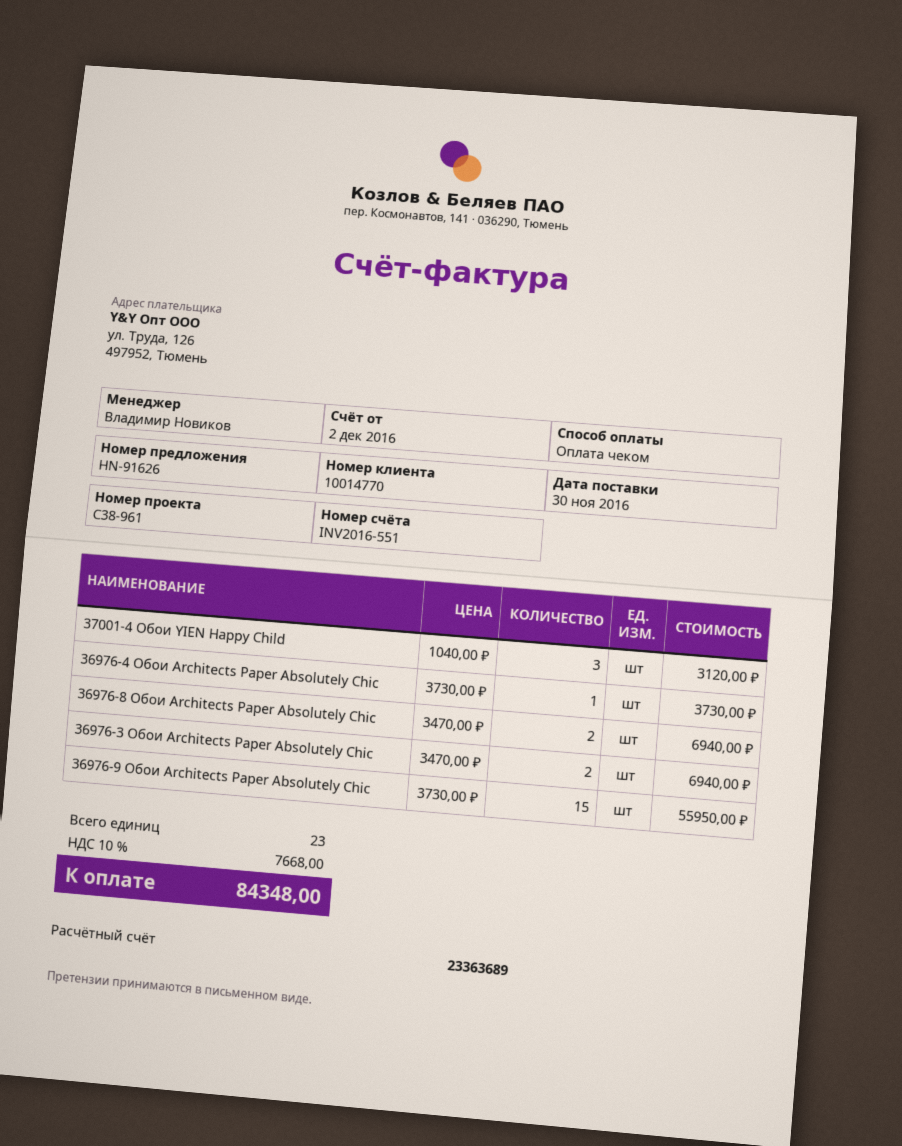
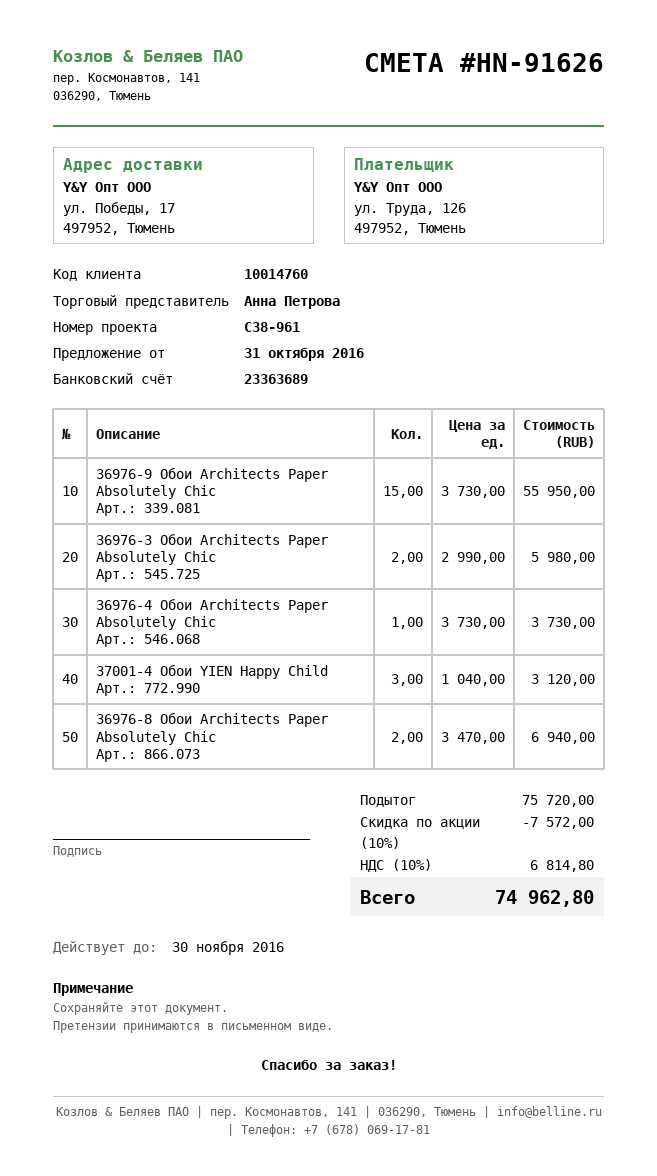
customer number: 10014770 -> 10014760
sales rep: Владимир Новиков -> Анна Петрова
36976-3 Обои Architects Paper Absolutely Chic: 2 x 3470.00 = 6940.00 -> 2 x 2990.00 = 5980.00
discount: none -> 10% = 7572.00
tax: 10% = 7668.00 -> 10% = 6814.80
total: 84348.00 -> 74962.80

